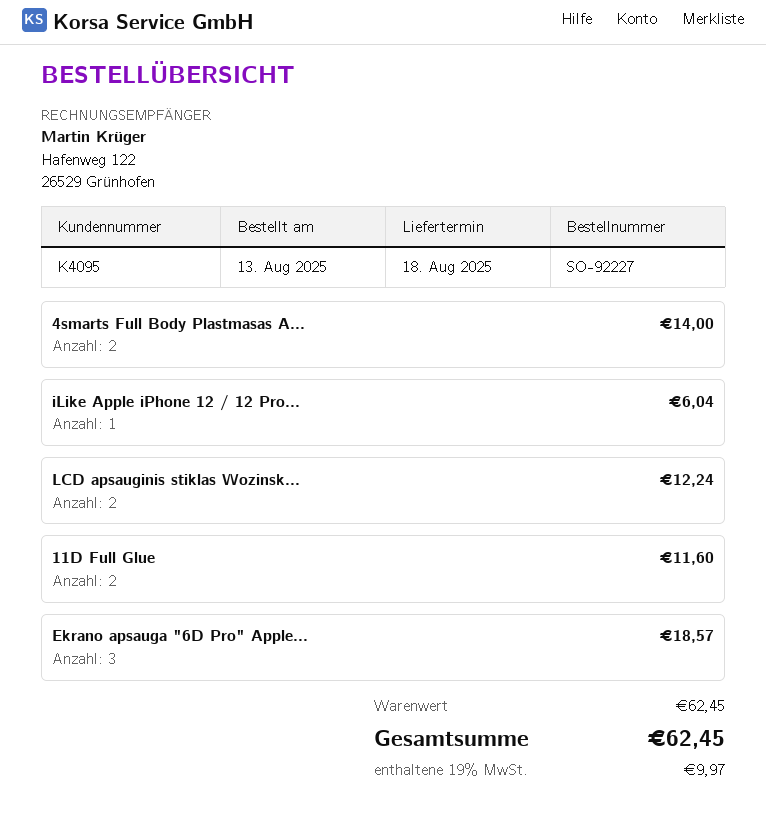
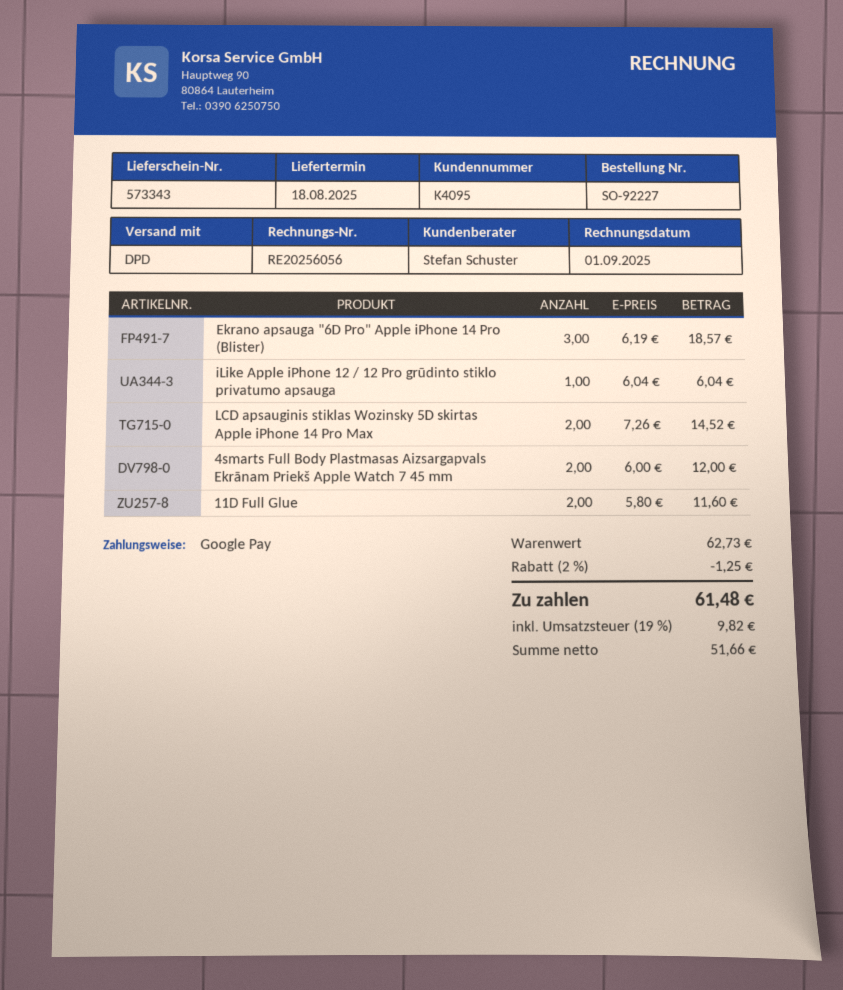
4smarts Full Body Plastmasas A...: 2 for 14.00 -> 2 for 12.00
LCD apsauginis stiklas Wozinsk...: 2 for 12.24 -> 2 for 14.52
subtotal: 62.45 -> 62.73
discount: none -> 2% = 1.25
tax: 19% = 9.97 -> 19% = 9.82
total: 62.45 -> 61.48

